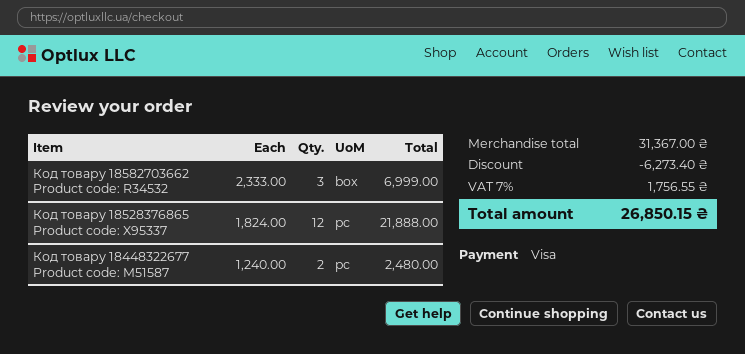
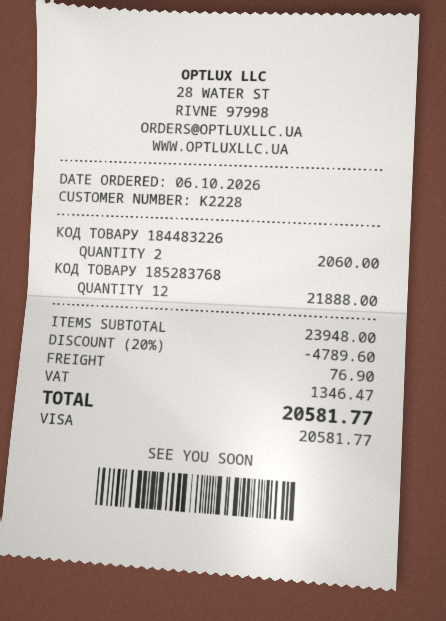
Код товару 18582703662: 3 for 6999.00 -> none
Код товару 18448322677: 2 for 2480.00 -> 2 for 2060.00
subtotal: 31367.00 -> 23948.00
discount: 6273.40 -> 4789.60
shipping: none -> 76.90
tax: 1756.55 -> 1346.47
total: 26850.15 -> 20581.77

